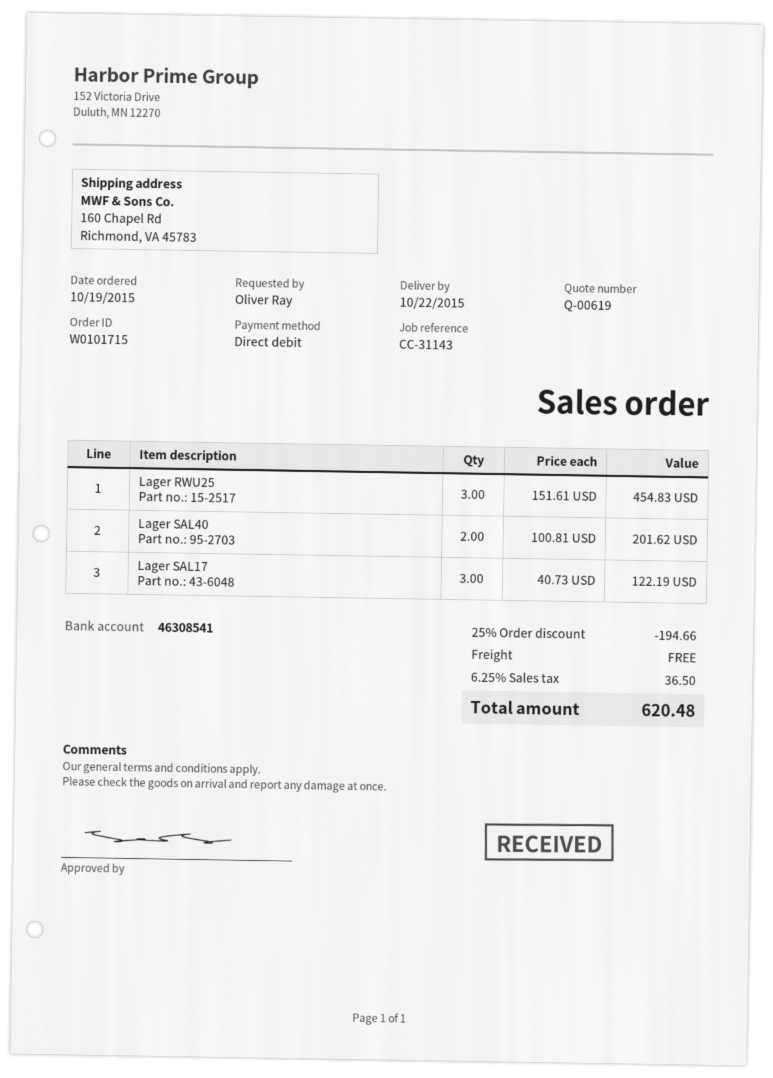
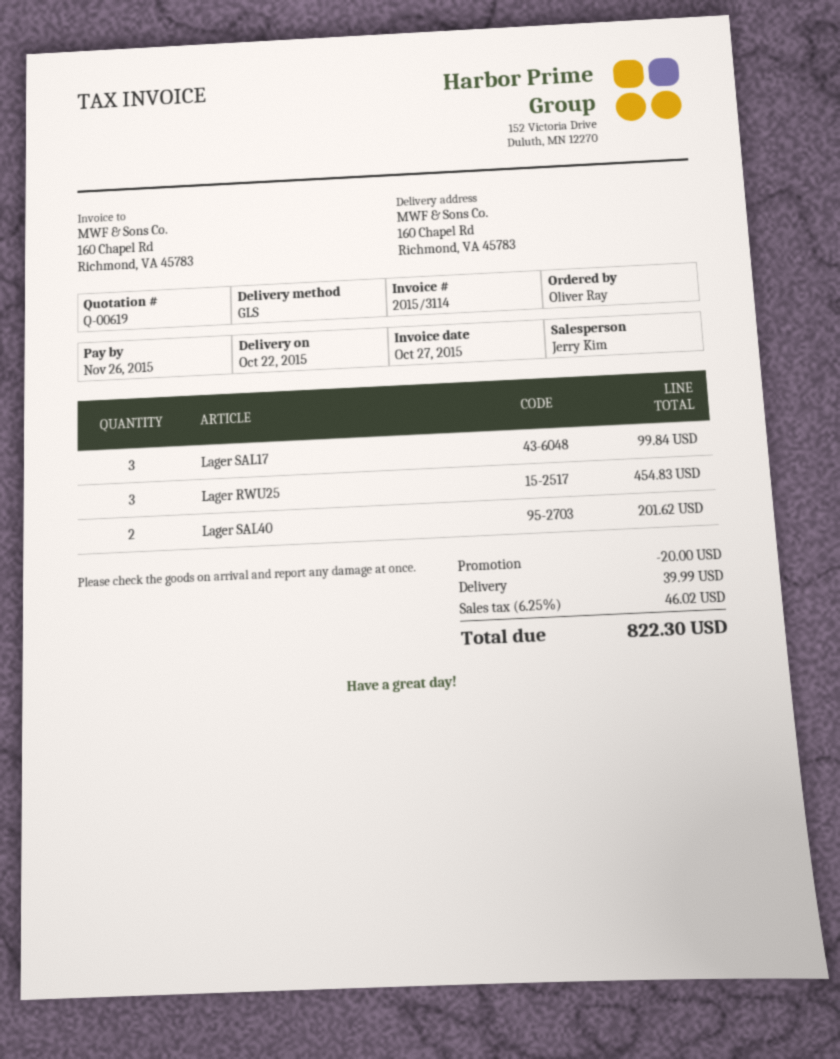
Lager SAL17: 3 for 122.19 -> 3 for 99.84
discount: 194.66 -> 20.00
shipping: 0.00 -> 39.99
tax: 6.25% = 36.50 -> 6.25% = 46.02
total: 620.48 -> 822.30

